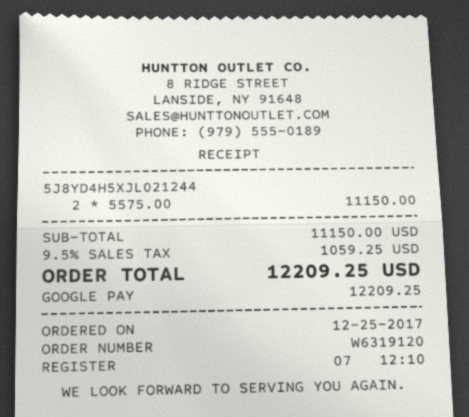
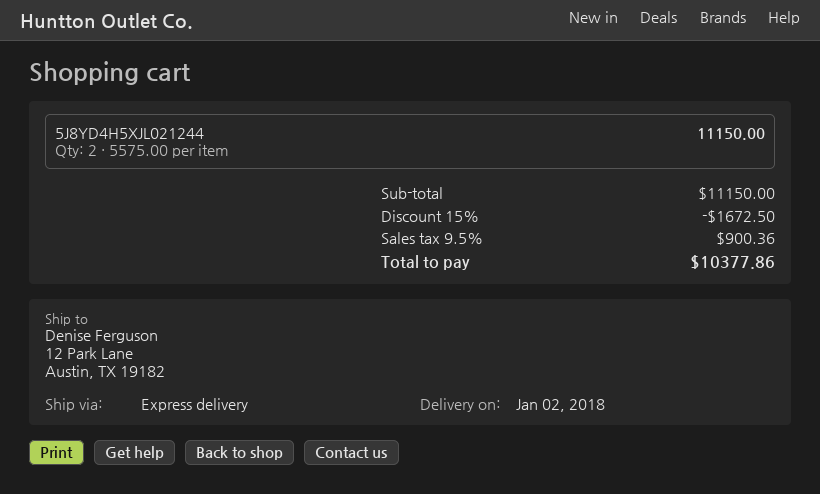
discount: none -> 15% = 1672.50
tax: 9.5% = 1059.25 -> 9.5% = 900.36
total: 12209.25 -> 10377.86

